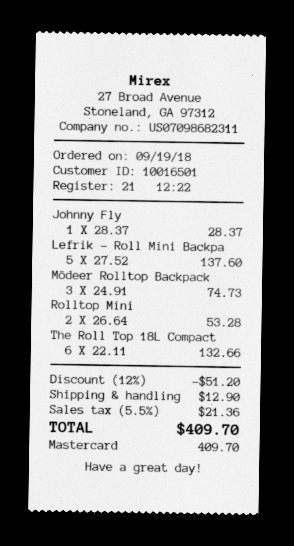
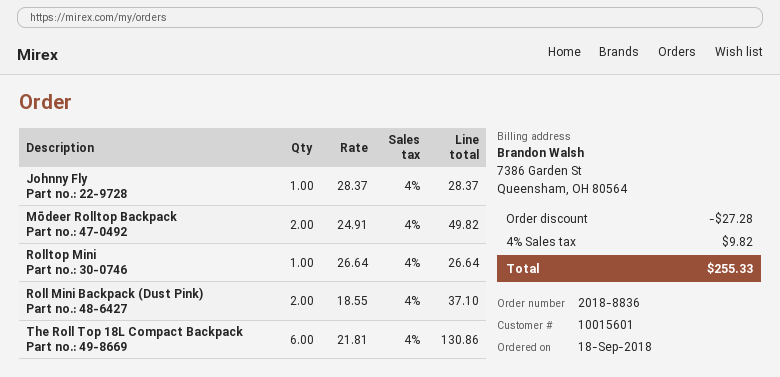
order date: 2018-09-19 -> 2018-09-18
customer number: 10016501 -> 10015601
Lefrik - Roll Mini Backpa: 5 x 27.52 = 137.60 -> none
Mōdeer Rolltop Backpack: 3 x 24.91 = 74.73 -> 2 x 24.91 = 49.82
Rolltop Mini: 2 x 26.64 = 53.28 -> 1 x 26.64 = 26.64
The Roll Top 18L Compact: 6 x 22.11 = 132.66 -> 6 x 21.81 = 130.86
Roll Mini Backpack (Dust Pink): none -> 2 x 18.55 = 37.10
discount: 51.20 -> 27.28
shipping: 12.90 -> none
tax: 5.5% = 21.36 -> 4% = 9.82
total: 409.70 -> 255.33

